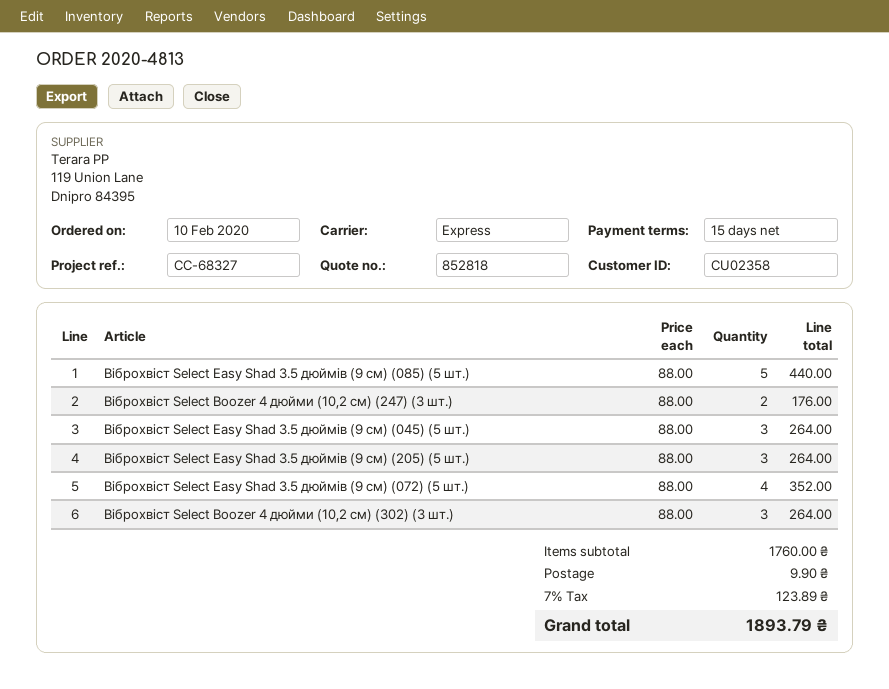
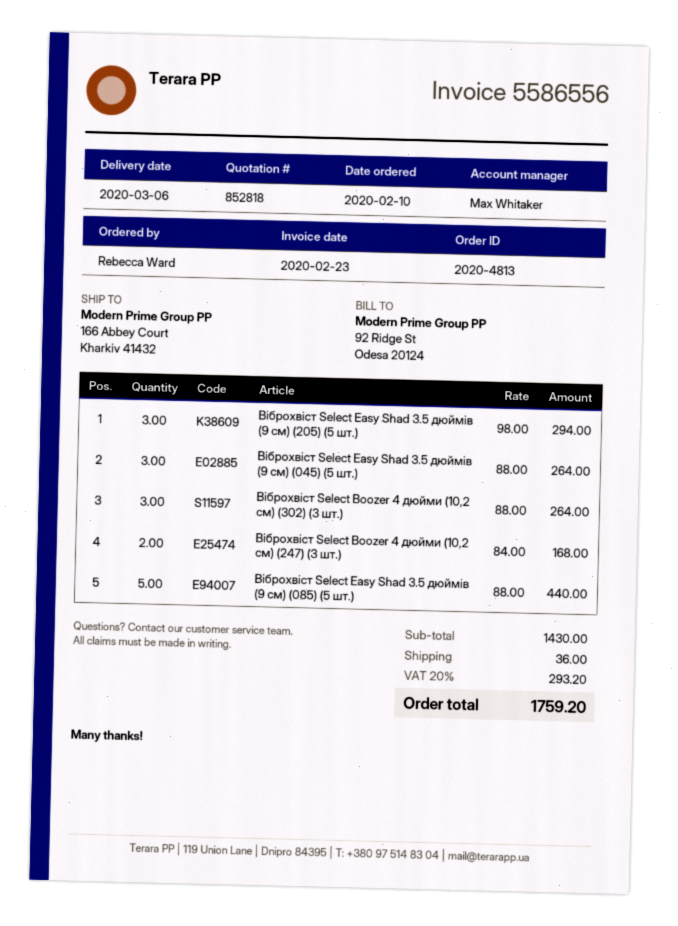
Віброхвіст Select Boozer 4 дюйми (10,2 см) (247) (3 шт.): 2 x 88.00 = 176.00 -> 2 x 84.00 = 168.00
Віброхвіст Select Easy Shad 3.5 дюймів (9 см) (205) (5 шт.): 3 x 88.00 = 264.00 -> 3 x 98.00 = 294.00
Віброхвіст Select Easy Shad 3.5 дюймів (9 см) (072) (5 шт.): 4 x 88.00 = 352.00 -> none
subtotal: 1760.00 -> 1430.00
shipping: 9.90 -> 36.00
tax: 7% = 123.89 -> 20% = 293.20
total: 1893.79 -> 1759.20

